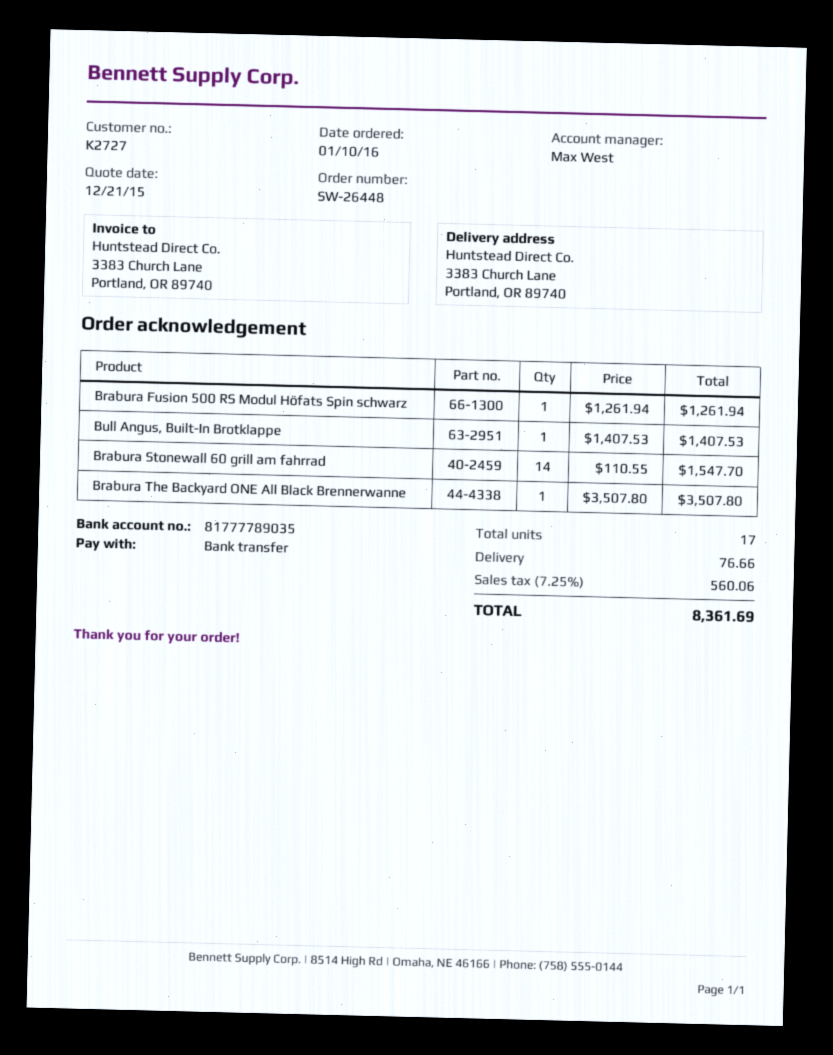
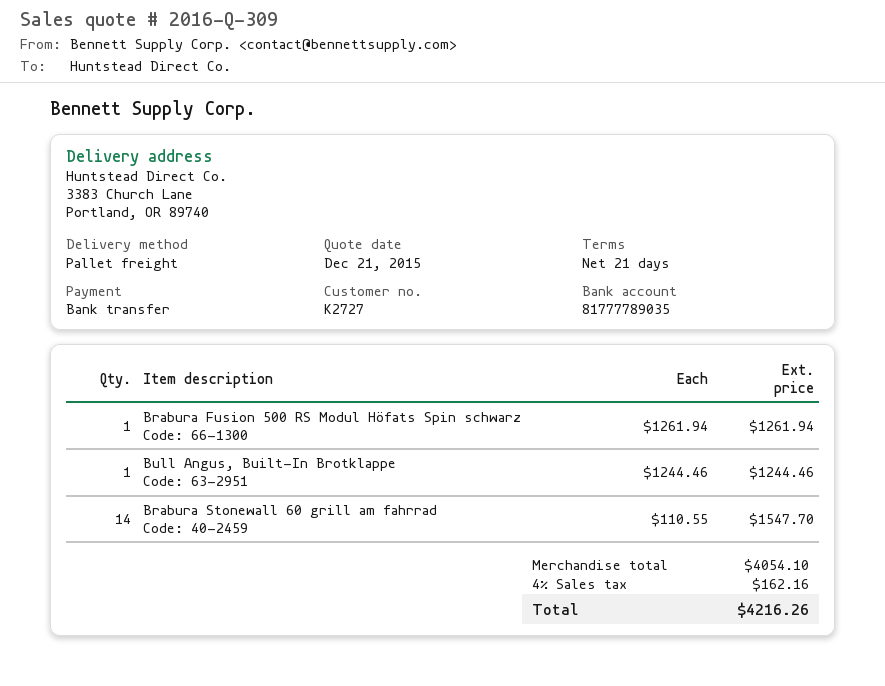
Bull Angus, Built-In Brotklappe: 1 x 1407.53 = 1407.53 -> 1 x 1244.46 = 1244.46
Brabura The Backyard ONE All Black Brennerwanne: 1 x 3507.80 = 3507.80 -> none
shipping: 76.66 -> none
tax: 7.25% = 560.06 -> 4% = 162.16
total: 8361.69 -> 4216.26

